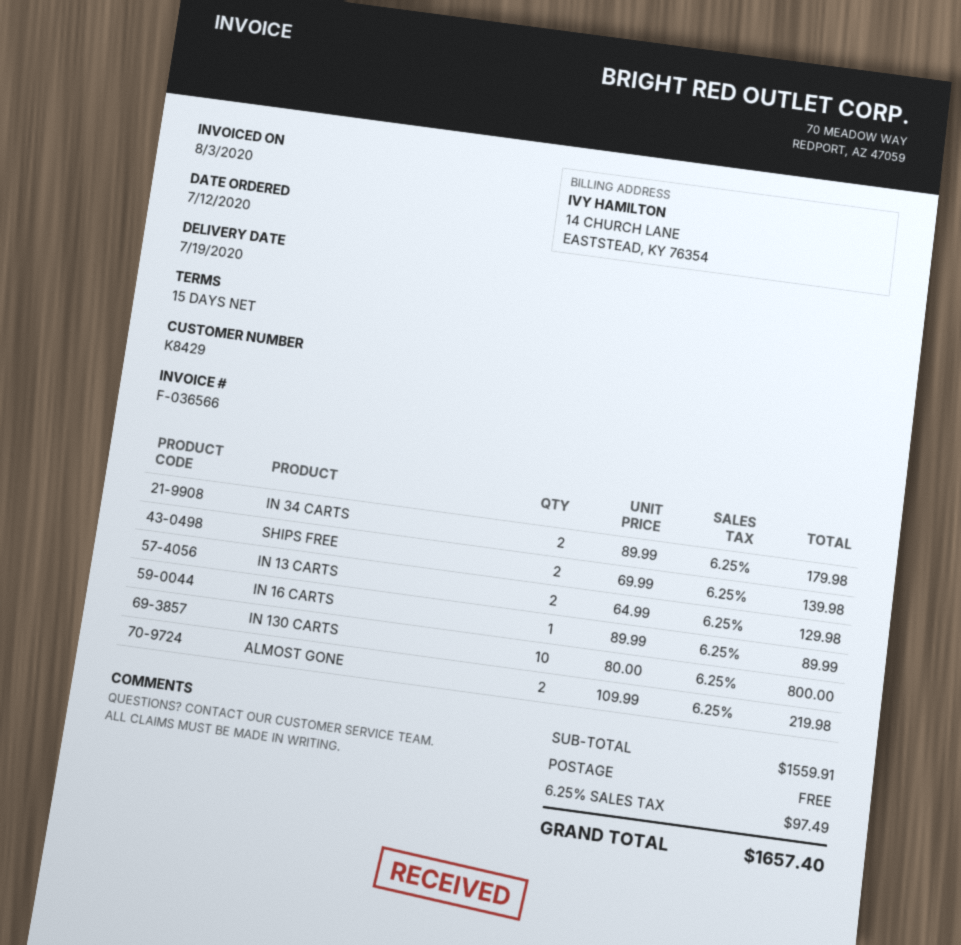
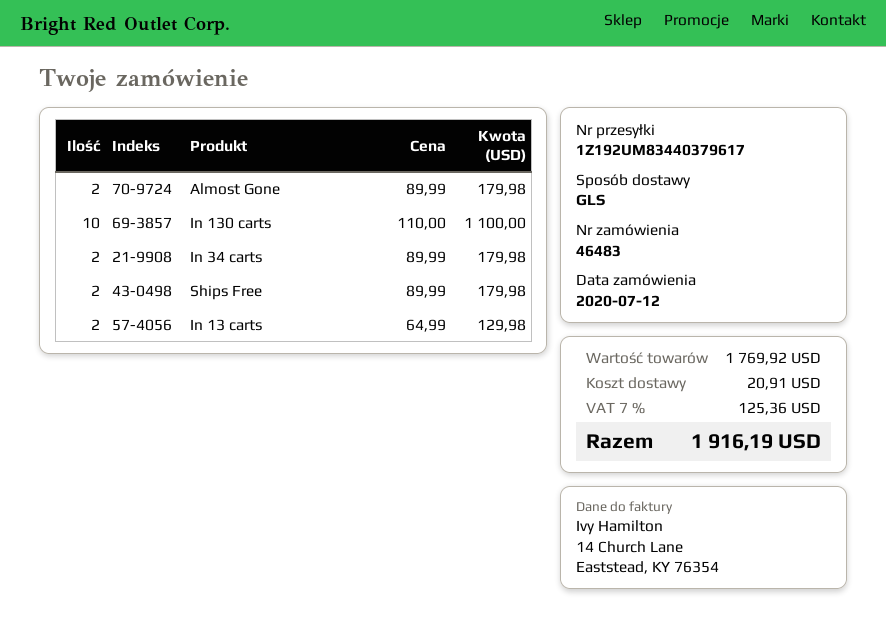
SHIPS FREE: 2 x 69.99 = 139.98 -> 2 x 89.99 = 179.98
IN 16 CARTS: 1 x 89.99 = 89.99 -> none
IN 130 CARTS: 10 x 80.00 = 800.00 -> 10 x 110.00 = 1100.00
ALMOST GONE: 2 x 109.99 = 219.98 -> 2 x 89.99 = 179.98
subtotal: 1559.91 -> 1769.92
shipping: 0.00 -> 20.91
tax: 6.25% = 97.49 -> 7% = 125.36
total: 1657.40 -> 1916.19

